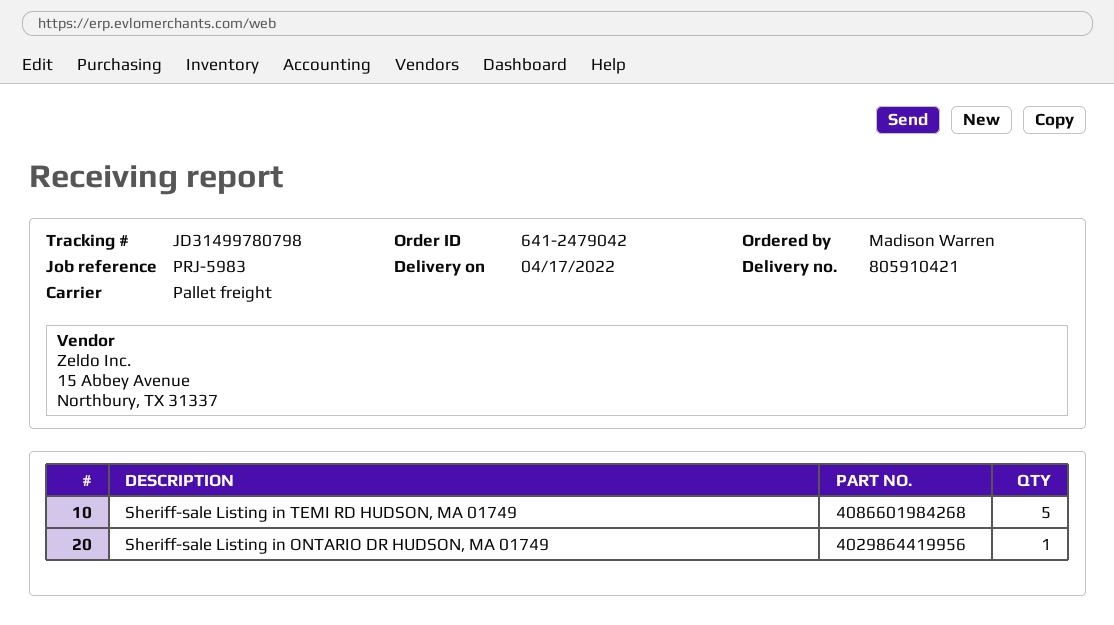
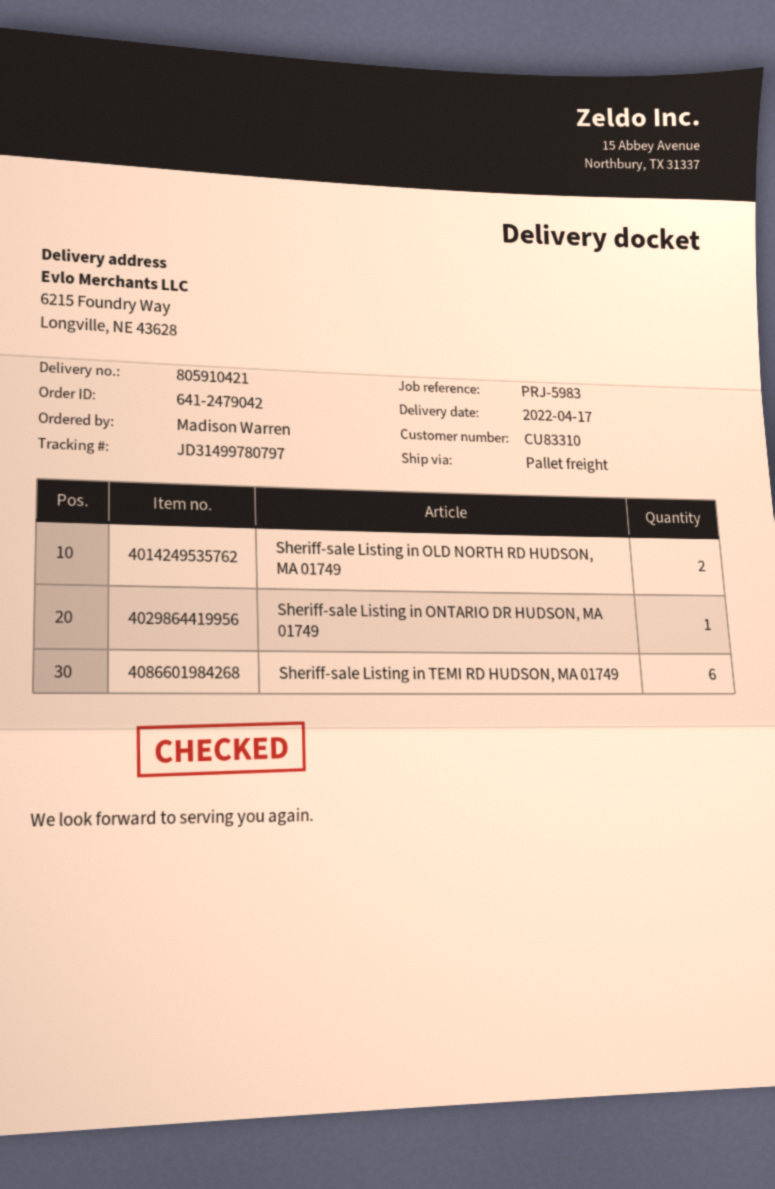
tracking number: JD31499780798 -> JD31499780797
Sheriff-sale Listing in TEMI RD HUDSON, MA 01749: 5 -> 6
Sheriff-sale Listing in OLD NORTH RD HUDSON, MA 01749: none -> 2

